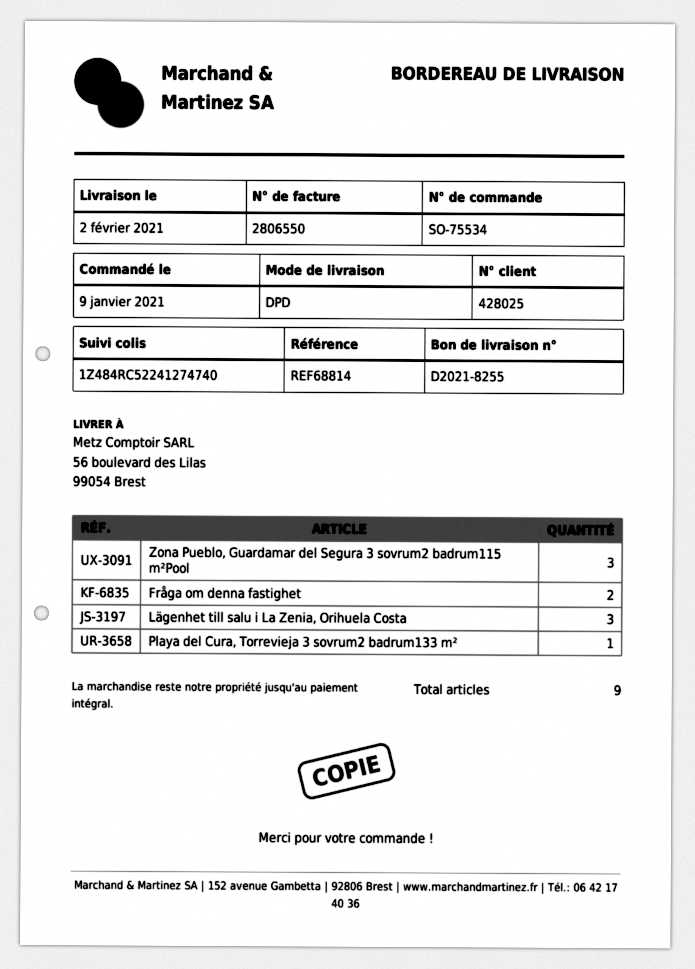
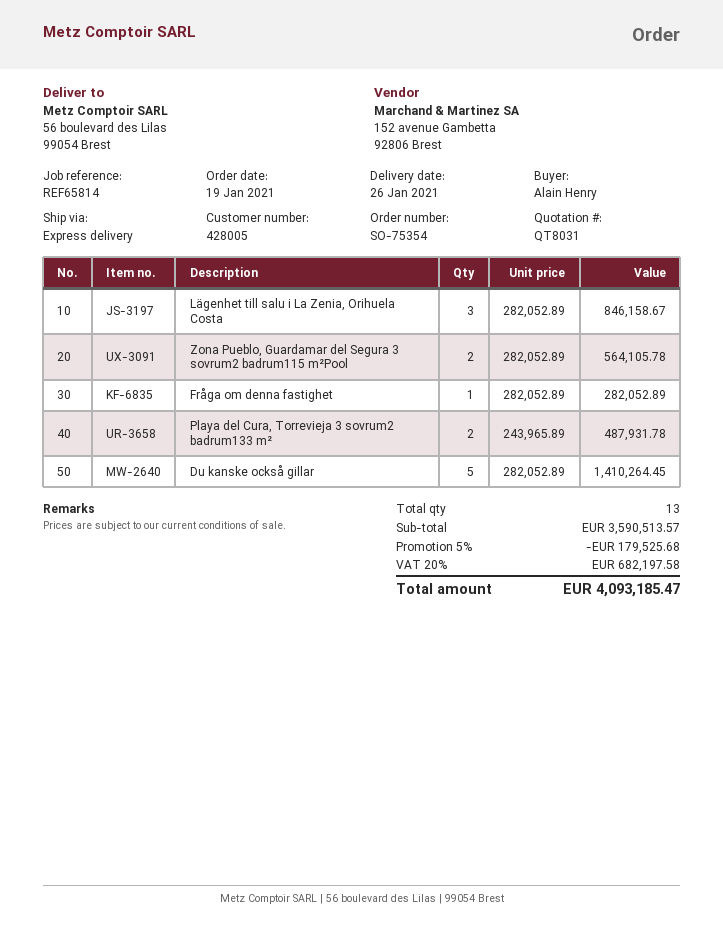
order number: SO-75534 -> SO-75354
order date: 2021-01-09 -> 2021-01-19
delivery date: 2021-02-02 -> 2021-01-26
customer number: 428025 -> 428005
reference: REF68814 -> REF65814
shipping method: DPD -> express
Zona Pueblo, Guardamar del Segura 3 sovrum2 badrum115 m²Pool: 3 -> 2
Fråga om denna fastighet: 2 -> 1
Playa del Cura, Torrevieja 3 sovrum2 badrum133 m²: 1 -> 2
Du kanske också gillar: none -> 5
total quantity: 9 -> 13

